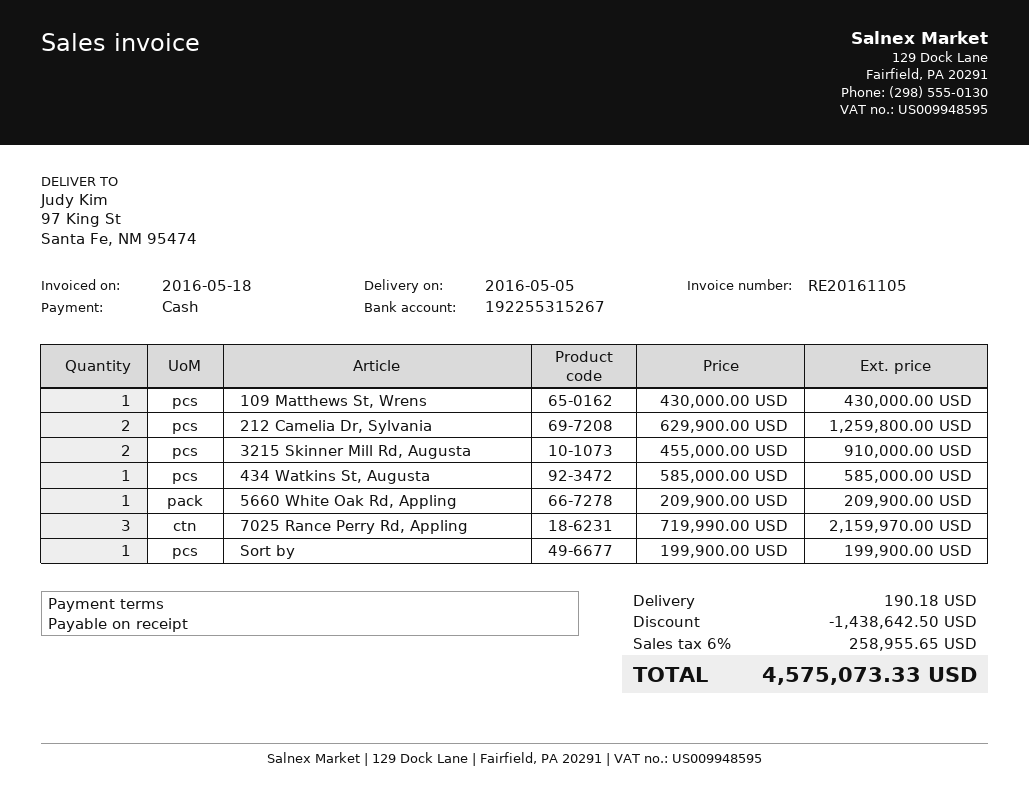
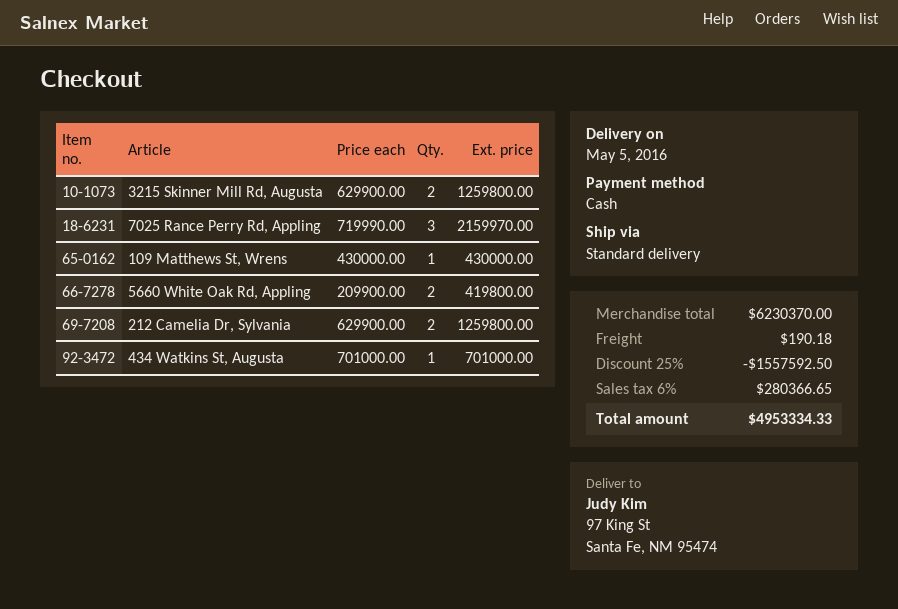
3215 Skinner Mill Rd, Augusta: 2 x 455000.00 = 910000.00 -> 2 x 629900.00 = 1259800.00
434 Watkins St, Augusta: 1 x 585000.00 = 585000.00 -> 1 x 701000.00 = 701000.00
5660 White Oak Rd, Appling: 1 x 209900.00 = 209900.00 -> 2 x 209900.00 = 419800.00
Sort by: 1 x 199900.00 = 199900.00 -> none
discount: 1438642.50 -> 1557592.50
tax: 6% = 258955.65 -> 6% = 280366.65
total: 4575073.33 -> 4953334.33

